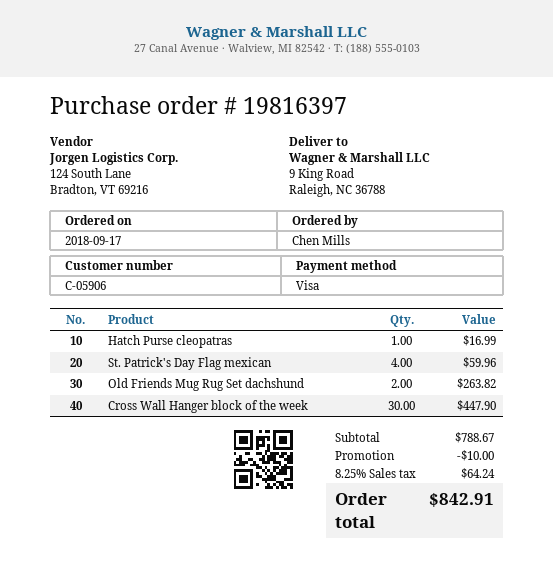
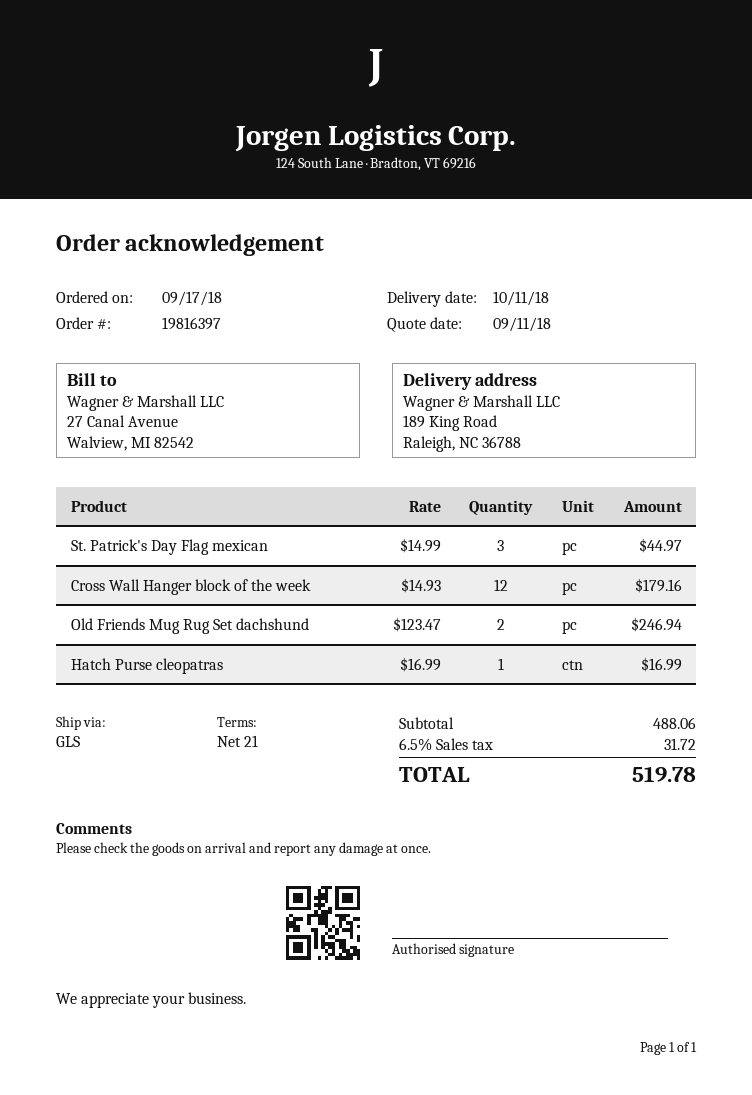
ship to: 9 King Road, Raleigh, NC 36788 -> 189 King Road, Raleigh, NC 36788
St. Patrick's Day Flag mexican: 4 for 59.96 -> 3 for 44.97
Old Friends Mug Rug Set dachshund: 2 for 263.82 -> 2 for 246.94
Cross Wall Hanger block of the week: 30 for 447.90 -> 12 for 179.16
subtotal: 788.67 -> 488.06
discount: 10.00 -> none
tax: 8.25% = 64.24 -> 6.5% = 31.72
total: 842.91 -> 519.78

